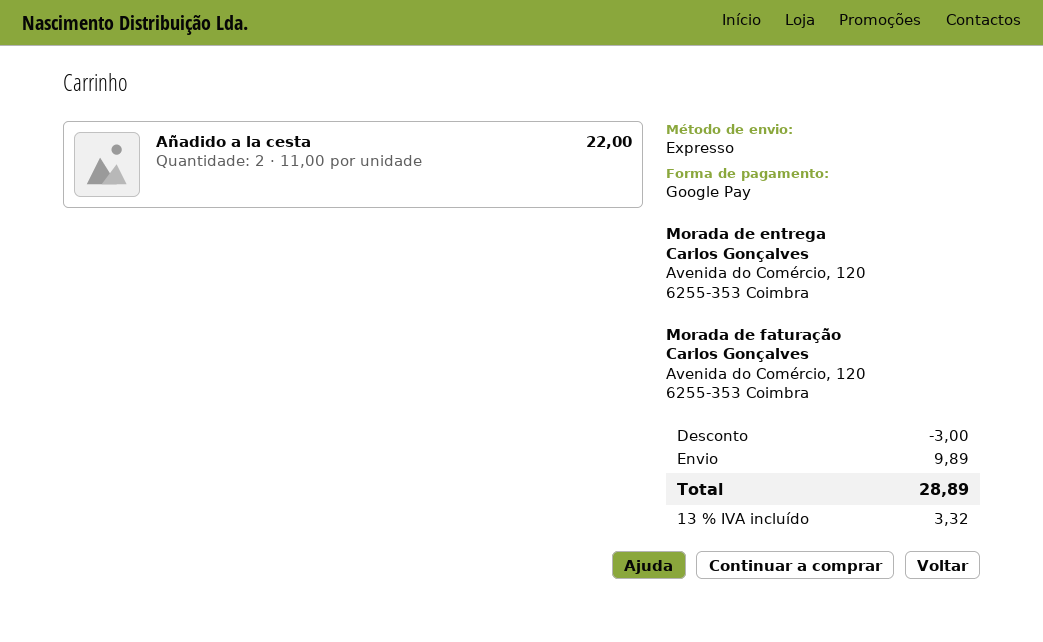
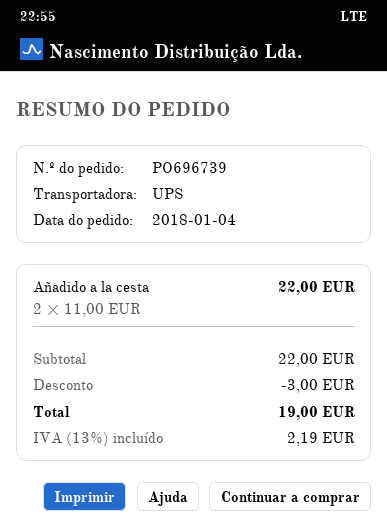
shipping method: express -> UPS
shipping: 9.89 -> none
tax: 13% = 3.32 -> 13% = 2.19
total: 28.89 -> 19.00

